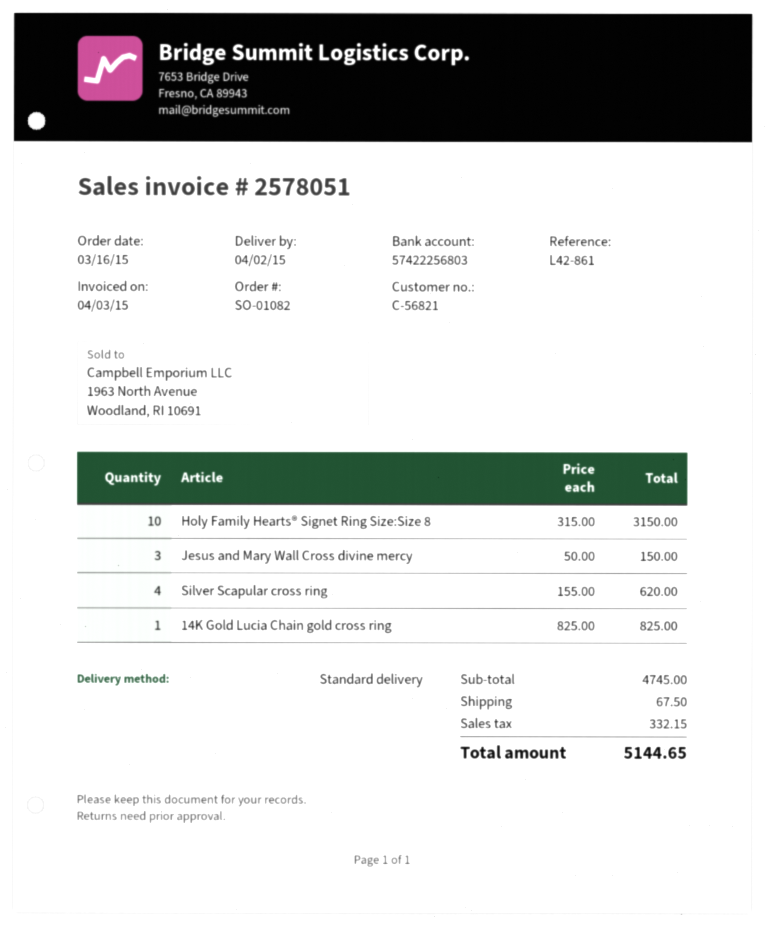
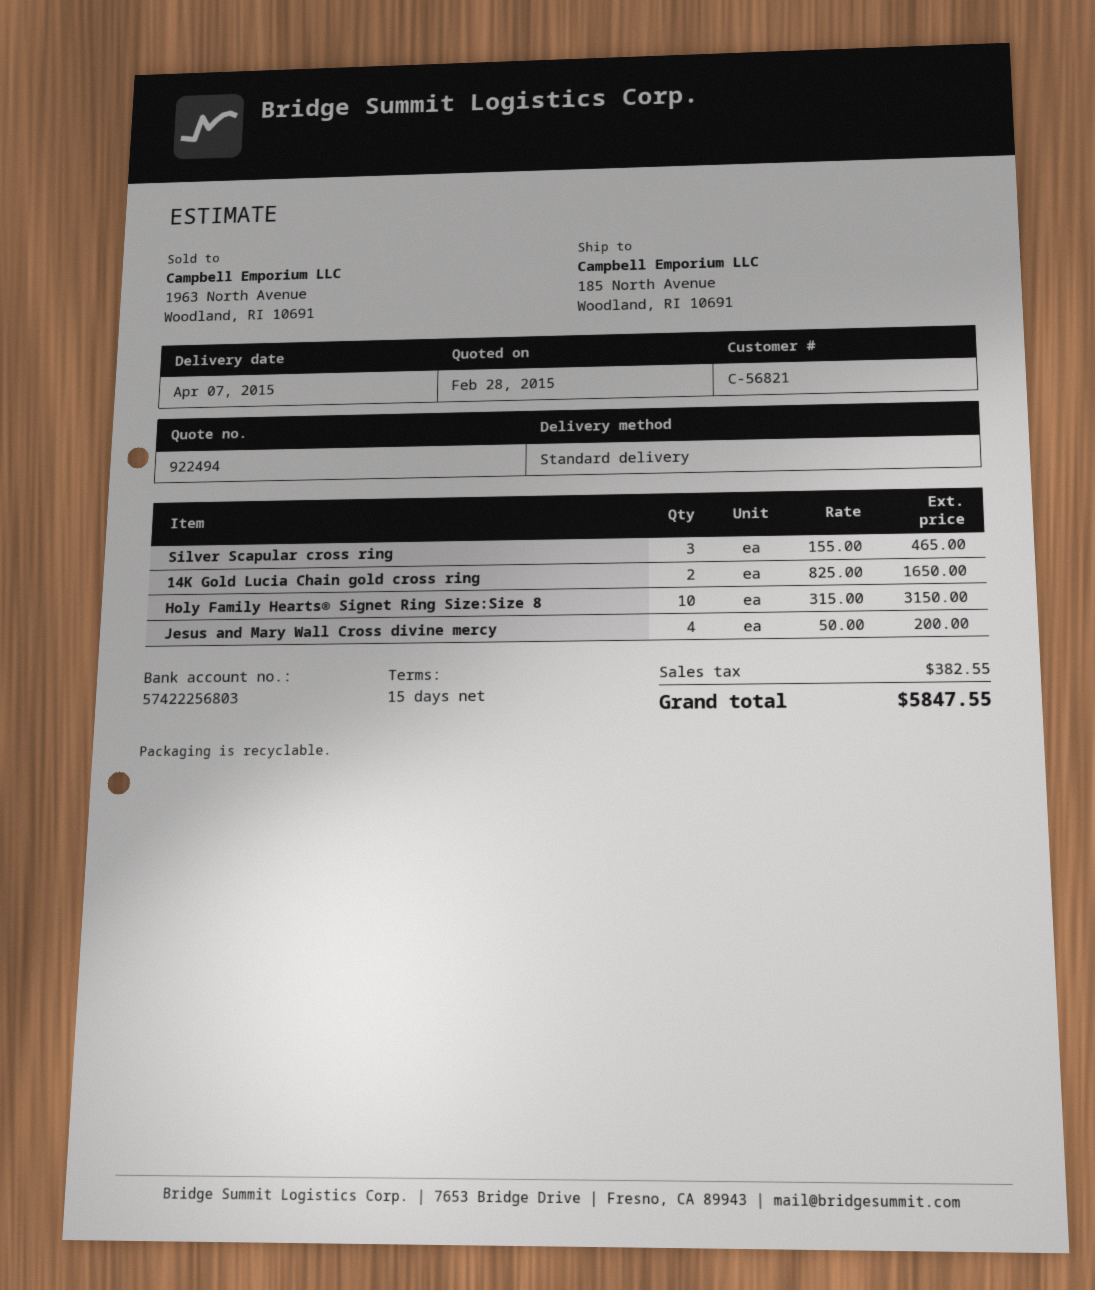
delivery date: 2015-04-02 -> 2015-04-07
Jesus and Mary Wall Cross divine mercy: 3 x 50.00 = 150.00 -> 4 x 50.00 = 200.00
Silver Scapular cross ring: 4 x 155.00 = 620.00 -> 3 x 155.00 = 465.00
14K Gold Lucia Chain gold cross ring: 1 x 825.00 = 825.00 -> 2 x 825.00 = 1650.00
shipping: 67.50 -> none
tax: 332.15 -> 382.55
total: 5144.65 -> 5847.55

